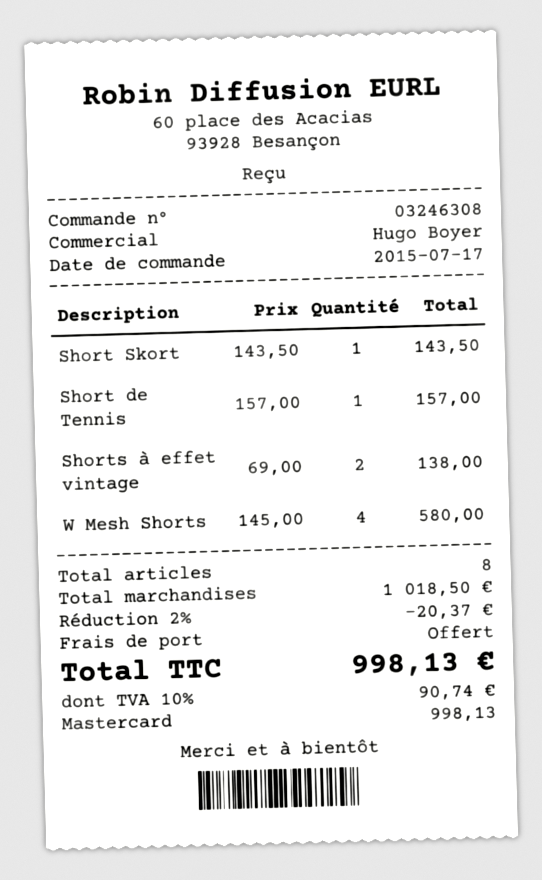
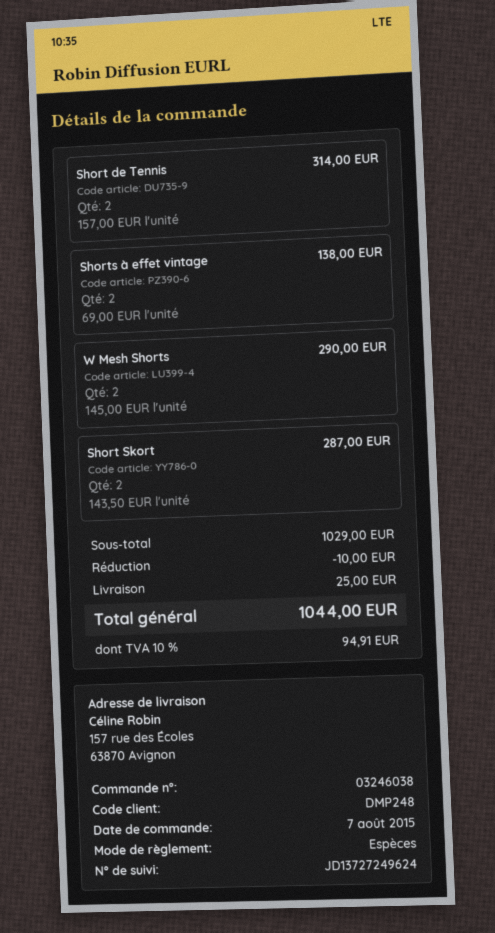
order number: 03246308 -> 03246038
order date: 2015-07-17 -> 2015-08-07
payment method: Mastercard -> cash
Short Skort: 1 x 143.50 = 143.50 -> 2 x 143.50 = 287.00
Short de Tennis: 1 x 157.00 = 157.00 -> 2 x 157.00 = 314.00
W Mesh Shorts: 4 x 145.00 = 580.00 -> 2 x 145.00 = 290.00
subtotal: 1018.50 -> 1029.00
discount: 20.37 -> 10.00
shipping: 0.00 -> 25.00
tax: 10% = 90.74 -> 10% = 94.91
total: 998.13 -> 1044.00

